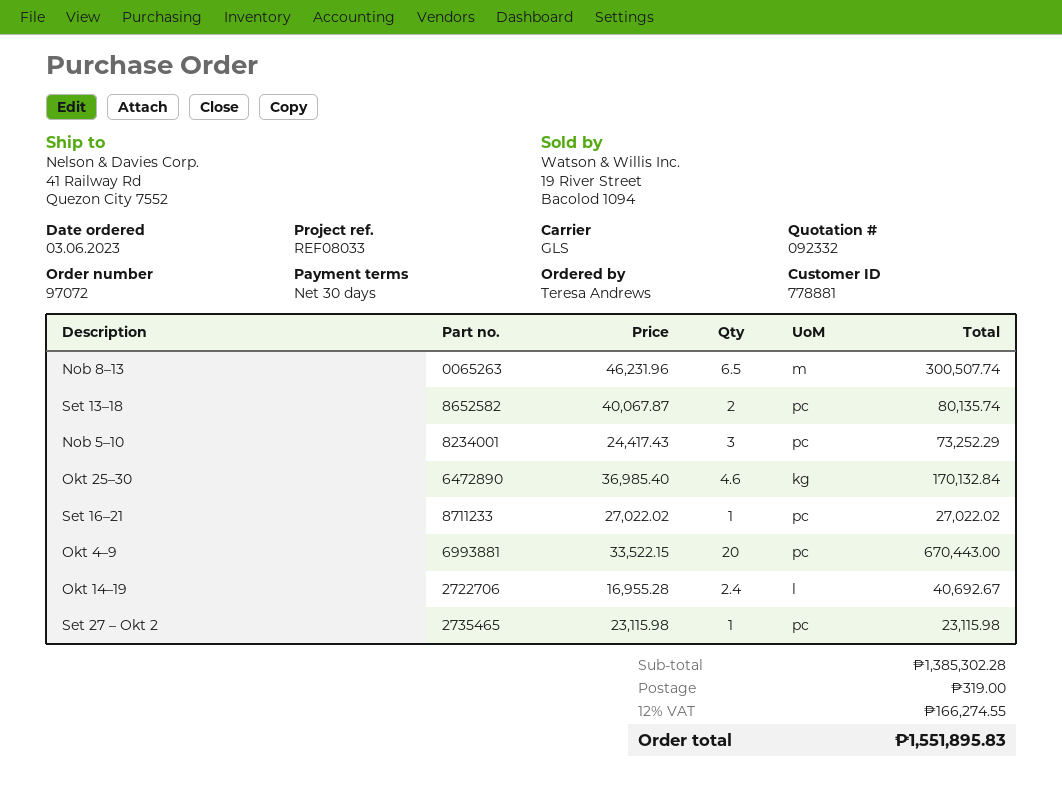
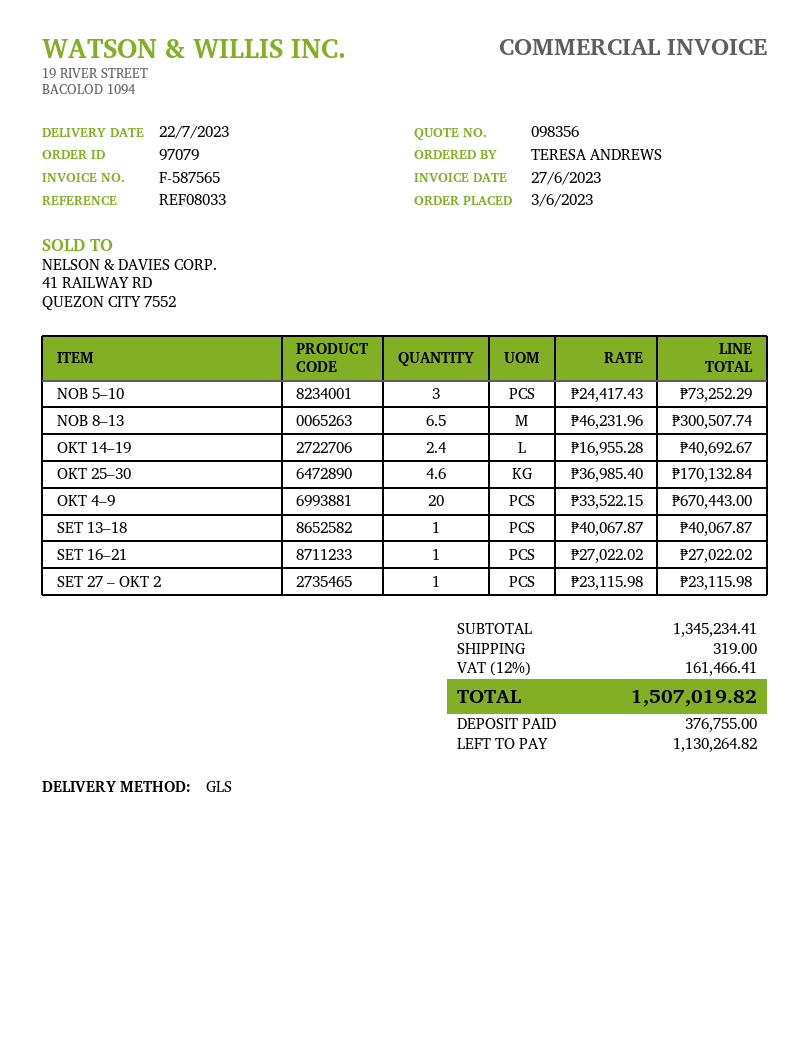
quote number: 092332 -> 098356
order number: 97072 -> 97079
Set 13–18: 2 x 40067.87 = 80135.74 -> 1 x 40067.87 = 40067.87
subtotal: 1385302.28 -> 1345234.41
tax: 12% = 166274.55 -> 12% = 161466.41
total: 1551895.83 -> 1507019.82

